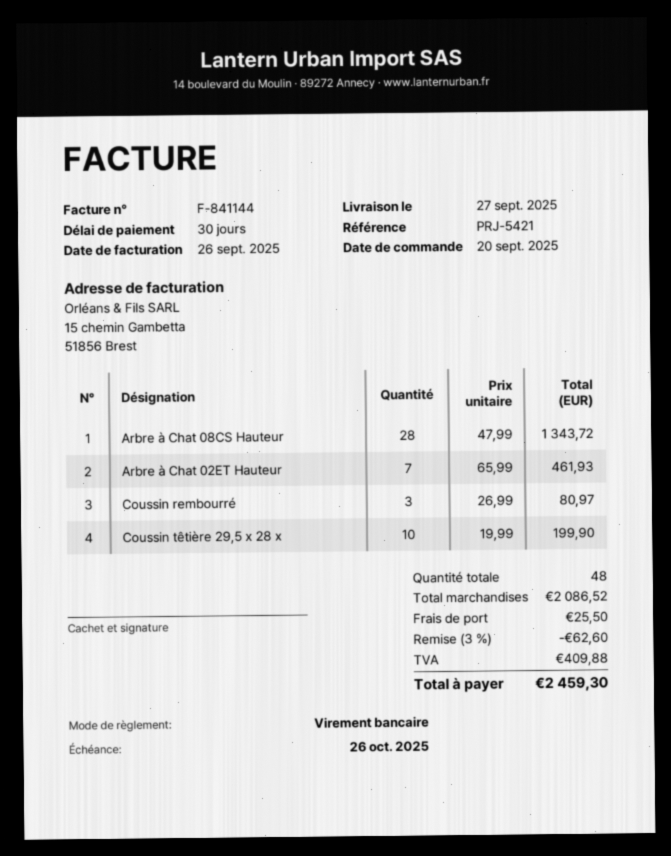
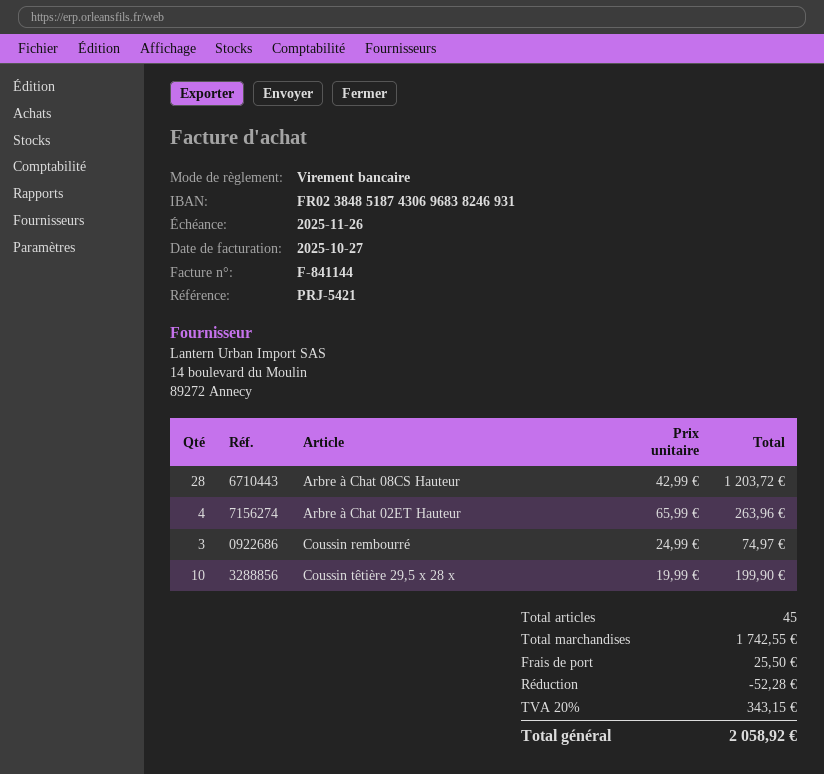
invoice date: 2025-09-26 -> 2025-10-27
due date: 2025-10-26 -> 2025-11-26
Arbre à Chat 08CS Hauteur: 28 x 47.99 = 1343.72 -> 28 x 42.99 = 1203.72
Arbre à Chat 02ET Hauteur: 7 x 65.99 = 461.93 -> 4 x 65.99 = 263.96
Coussin rembourré: 3 x 26.99 = 80.97 -> 3 x 24.99 = 74.97
total quantity: 48 -> 45
subtotal: 2086.52 -> 1742.55
discount: 62.60 -> 52.28
tax: 409.88 -> 343.15
total: 2459.30 -> 2058.92

